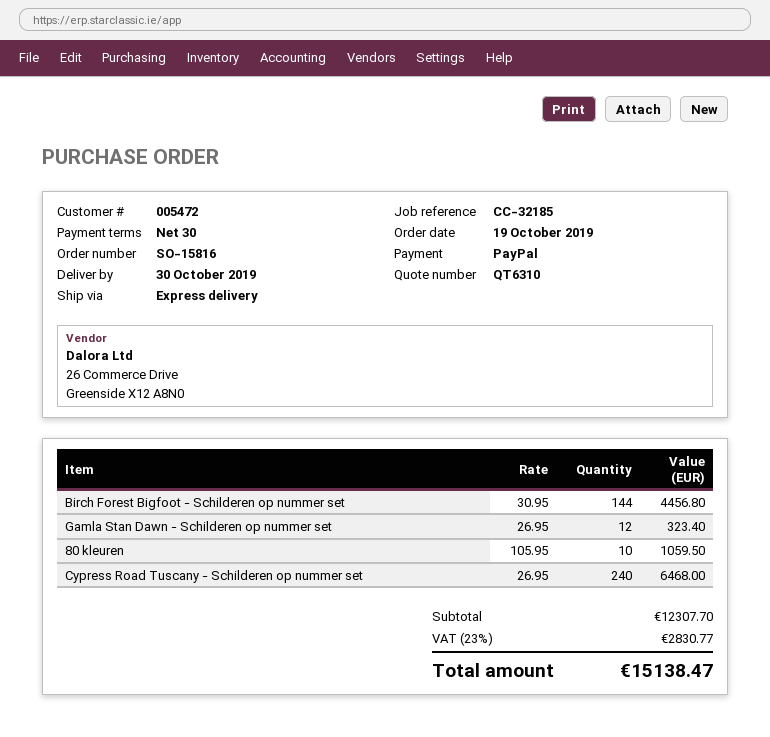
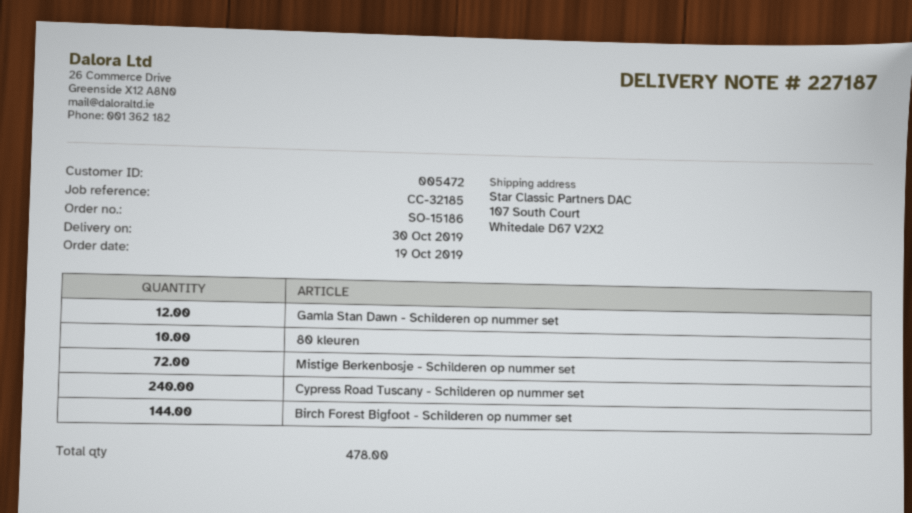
order number: SO-15816 -> SO-15186
Mistige Berkenbosje - Schilderen op nummer set: none -> 72

